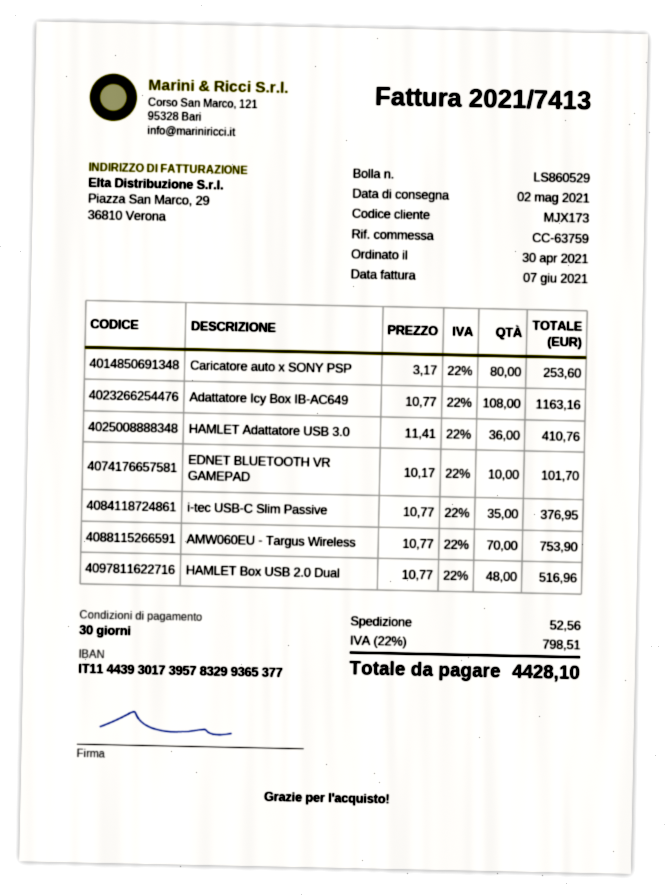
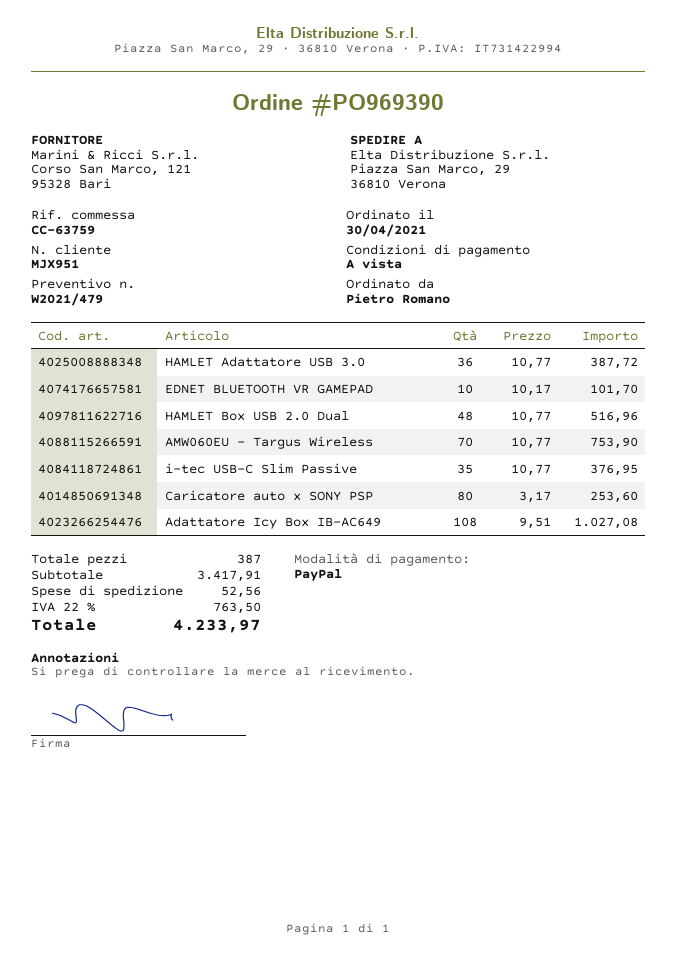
payment terms: 30 days -> on receipt
customer number: MJX173 -> MJX951
Adattatore Icy Box IB-AC649: 108 x 10.77 = 1163.16 -> 108 x 9.51 = 1027.08
HAMLET Adattatore USB 3.0: 36 x 11.41 = 410.76 -> 36 x 10.77 = 387.72
tax: 22% = 798.51 -> 22% = 763.50
total: 4428.10 -> 4233.97

